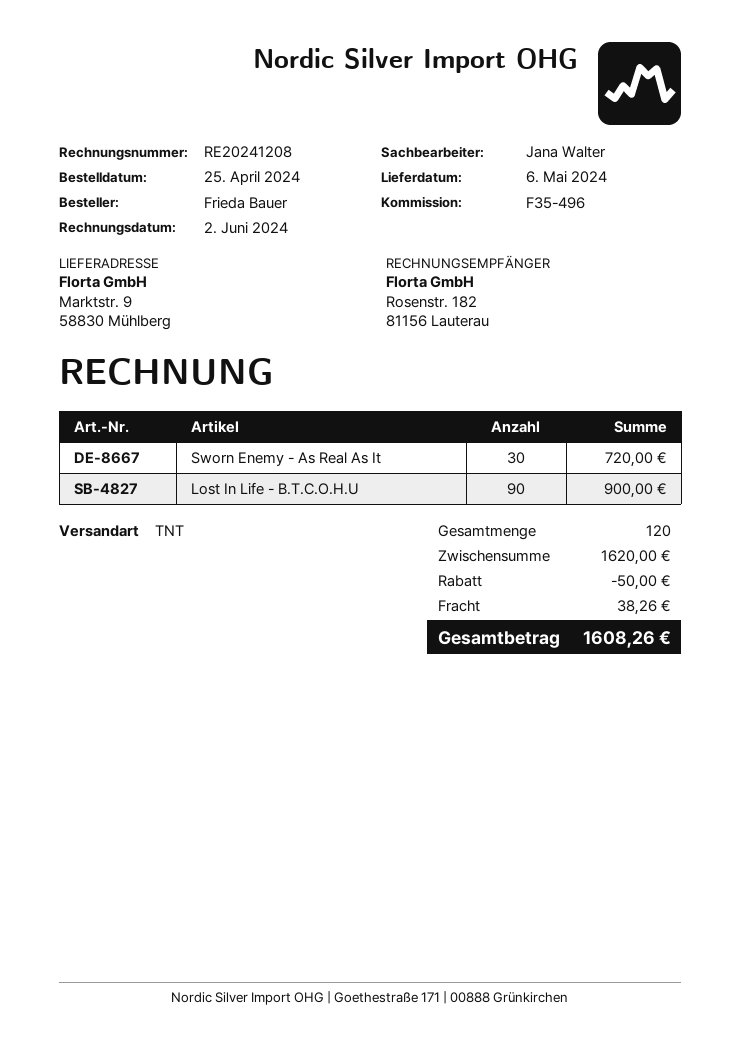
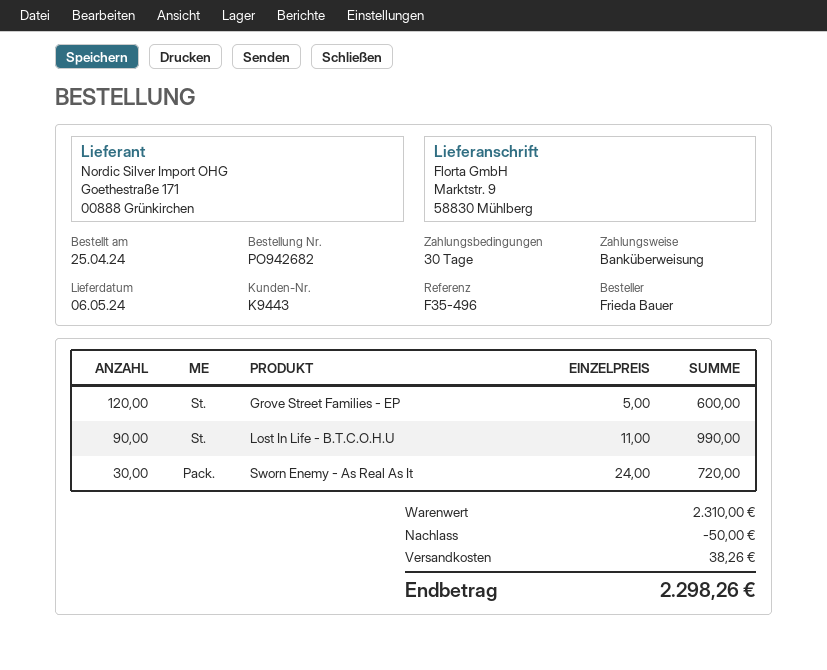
Lost In Life - B.T.C.O.H.U: 90 for 900.00 -> 90 for 990.00
Grove Street Families - EP: none -> 120 for 600.00
subtotal: 1620.00 -> 2310.00
total: 1608.26 -> 2298.26

